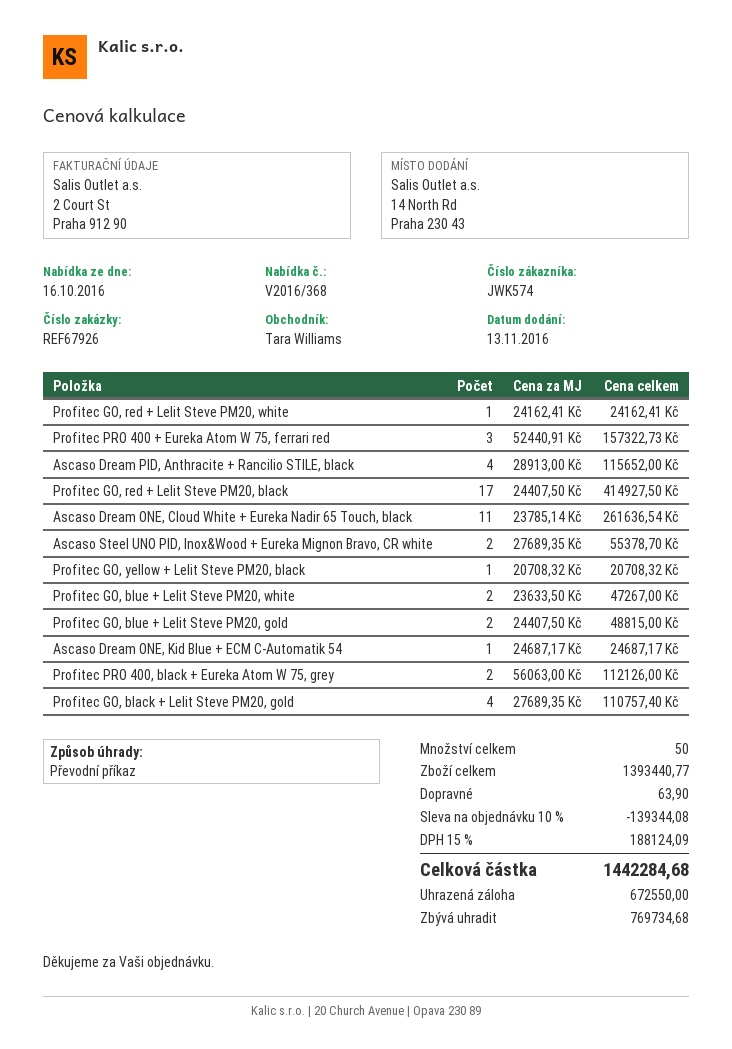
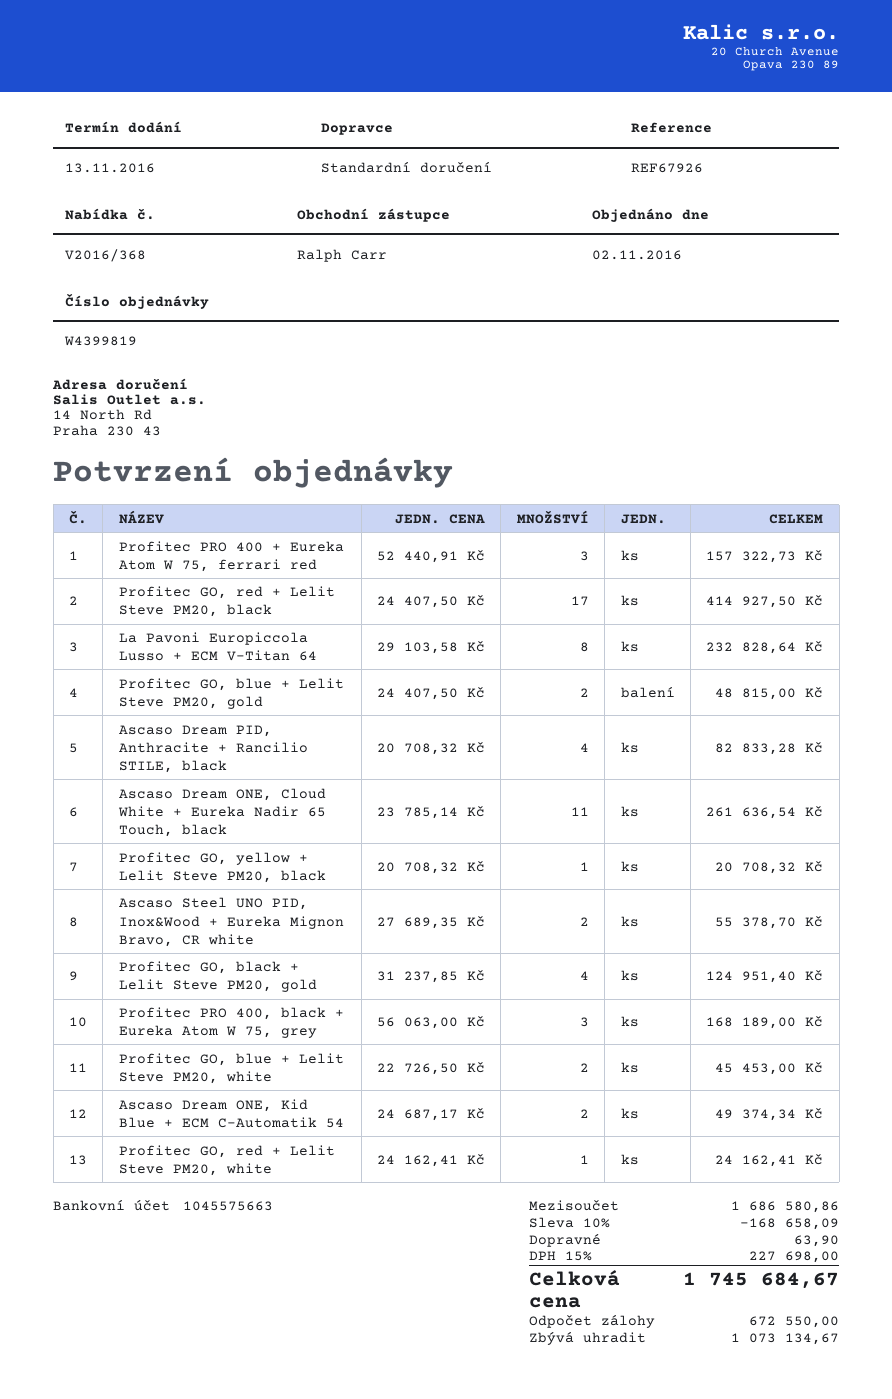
sales rep: Tara Williams -> Ralph Carr
Ascaso Dream PID, Anthracite + Rancilio STILE, black: 4 x 28913.00 = 115652.00 -> 4 x 20708.32 = 82833.28
Profitec GO, blue + Lelit Steve PM20, white: 2 x 23633.50 = 47267.00 -> 2 x 22726.50 = 45453.00
Ascaso Dream ONE, Kid Blue + ECM C-Automatik 54: 1 x 24687.17 = 24687.17 -> 2 x 24687.17 = 49374.34
Profitec PRO 400, black + Eureka Atom W 75, grey: 2 x 56063.00 = 112126.00 -> 3 x 56063.00 = 168189.00
Profitec GO, black + Lelit Steve PM20, gold: 4 x 27689.35 = 110757.40 -> 4 x 31237.85 = 124951.40
La Pavoni Europiccola Lusso + ECM V-Titan 64: none -> 8 x 29103.58 = 232828.64
subtotal: 1393440.77 -> 1686580.86
discount: 10% = 139344.08 -> 10% = 168658.09
tax: 15% = 188124.09 -> 15% = 227698.00
total: 1442284.68 -> 1745684.67
balance: 769734.68 -> 1073134.67

